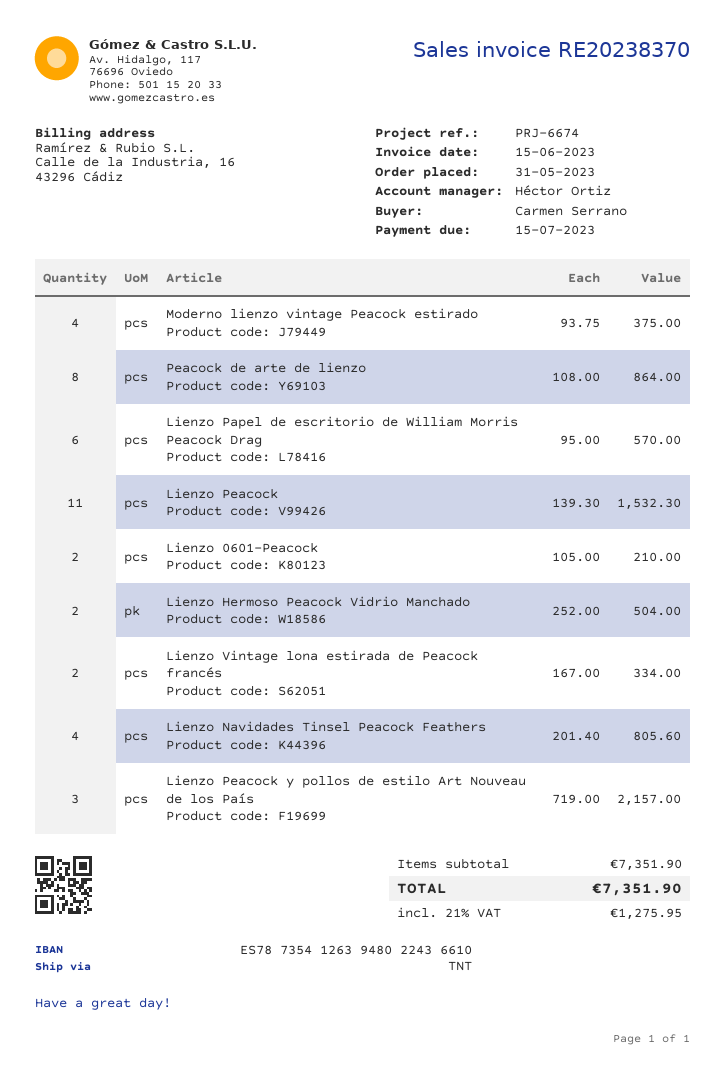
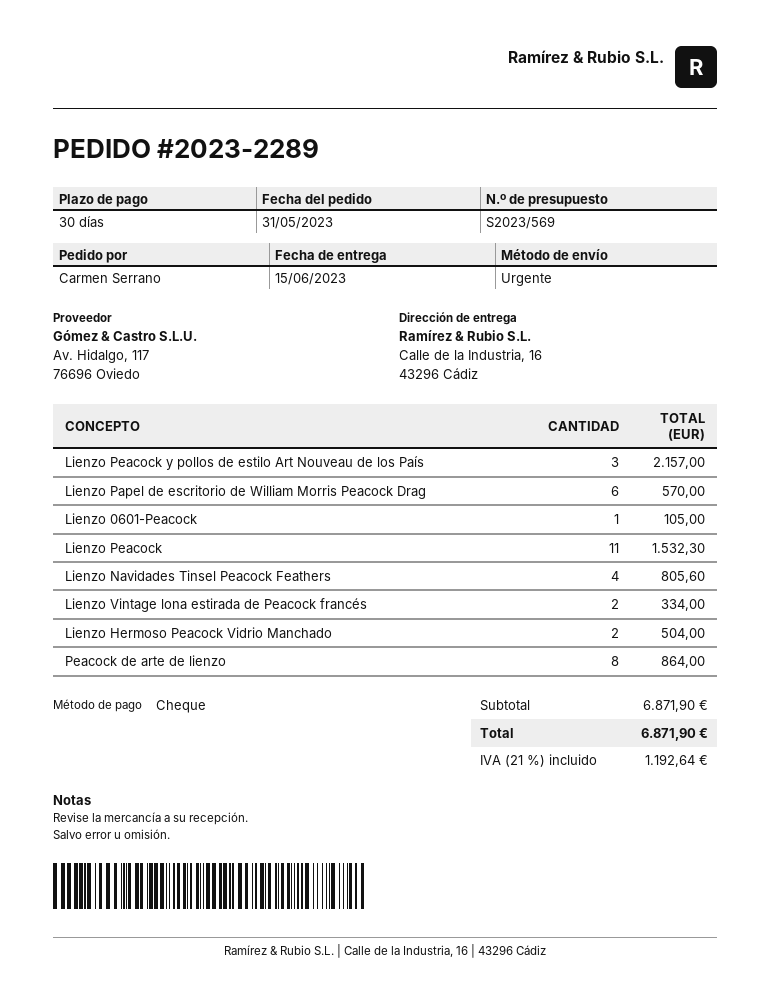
shipping method: TNT -> express
Moderno lienzo vintage Peacock estirado: 4 for 375.00 -> none
Lienzo 0601-Peacock: 2 for 210.00 -> 1 for 105.00
subtotal: 7351.90 -> 6871.90
tax: 21% = 1275.95 -> 21% = 1192.64
total: 7351.90 -> 6871.90

